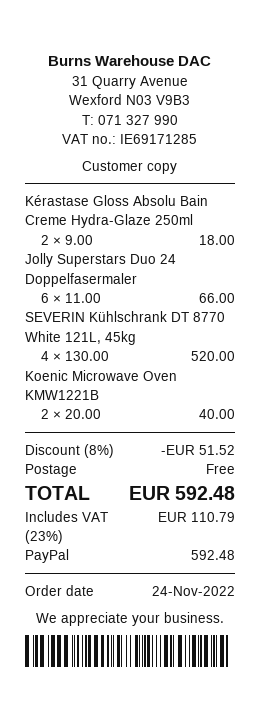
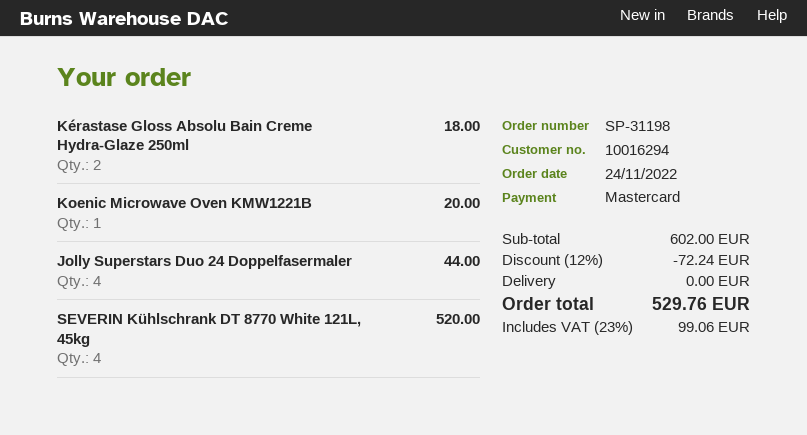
payment method: PayPal -> Mastercard
Jolly Superstars Duo 24 Doppelfasermaler: 6 for 66.00 -> 4 for 44.00
Koenic Microwave Oven KMW1221B: 2 for 40.00 -> 1 for 20.00
discount: 8% = 51.52 -> 12% = 72.24
tax: 23% = 110.79 -> 23% = 99.06
total: 592.48 -> 529.76

